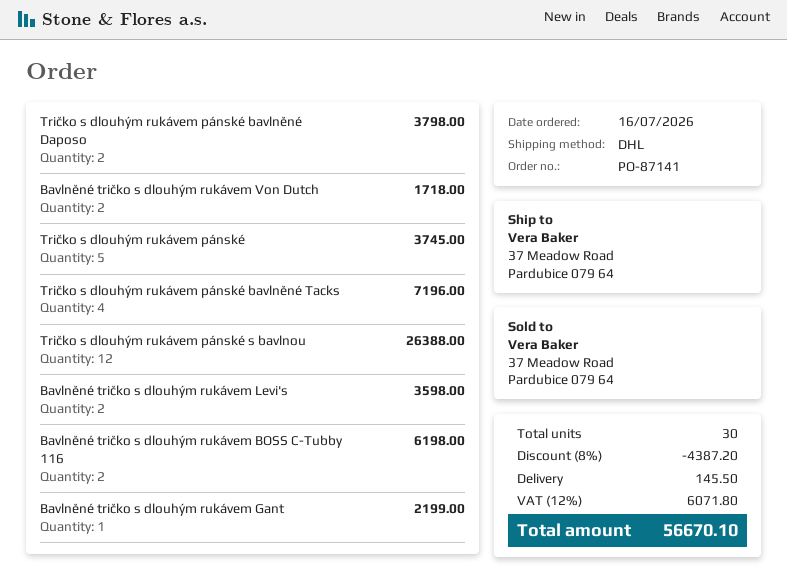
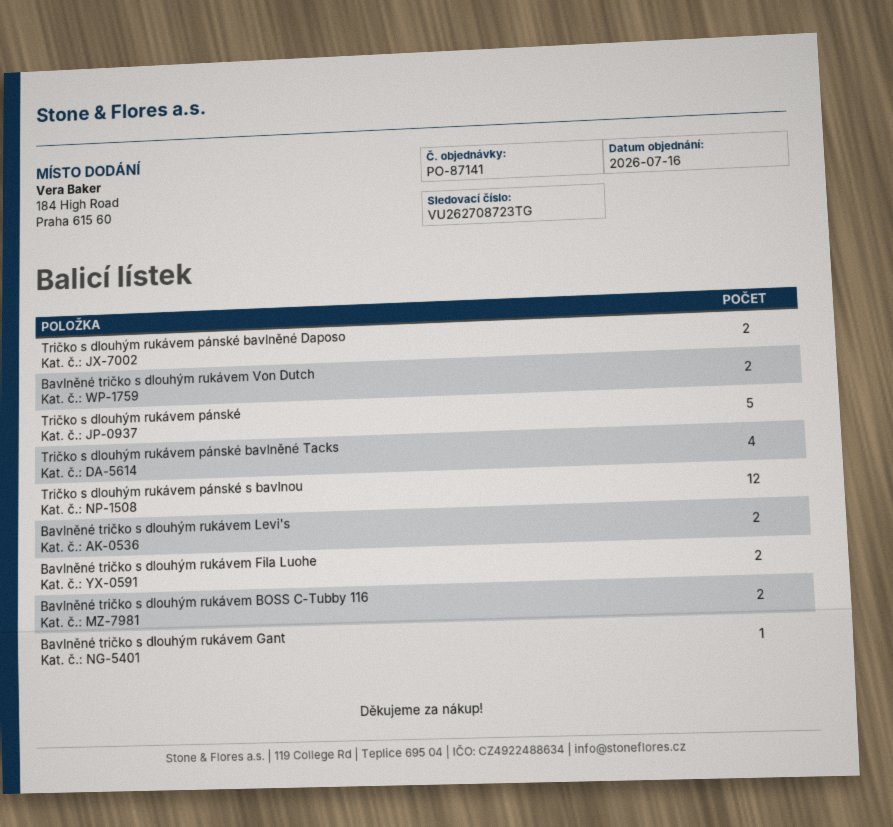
ship to: 37 Meadow Road, Pardubice 079 64 -> 184 High Road, Praha 615 60
Bavlněné tričko s dlouhým rukávem Fila Luohe: none -> 2

